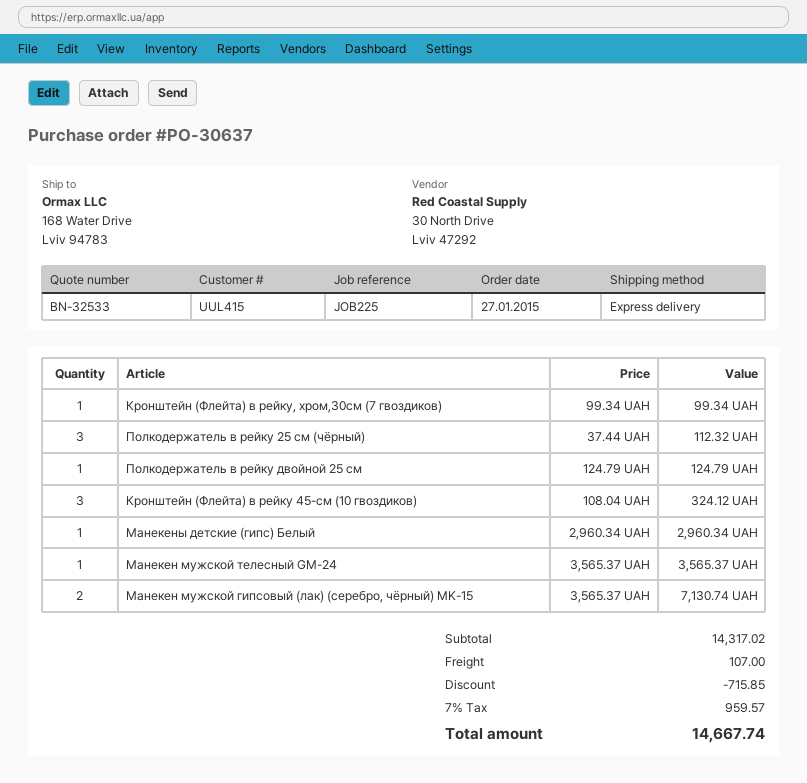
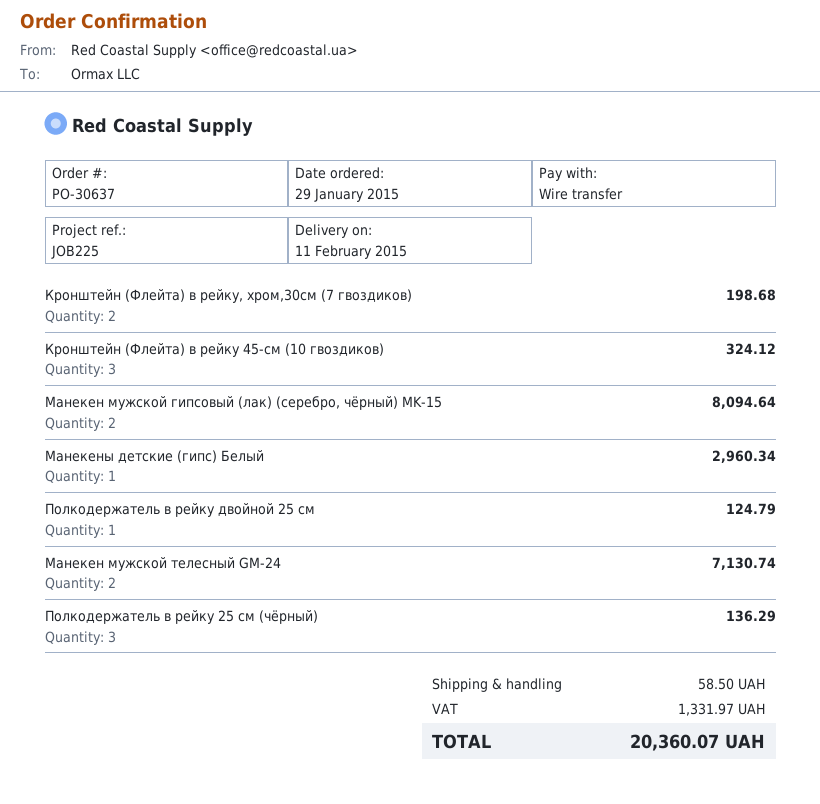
order date: 2015-01-27 -> 2015-01-29
Кронштейн (Флейта) в рейку, хром,30см (7 гвоздиков): 1 for 99.34 -> 2 for 198.68
Полкодержатель в рейку 25 см (чёрный): 3 for 112.32 -> 3 for 136.29
Манекен мужской телесный GM-24: 1 for 3565.37 -> 2 for 7130.74
Манекен мужской гипсовый (лак) (серебро, чёрный) MK-15: 2 for 7130.74 -> 2 for 8094.64
discount: 715.85 -> none
shipping: 107.00 -> 58.50
tax: 959.57 -> 1331.97
total: 14667.74 -> 20360.07

